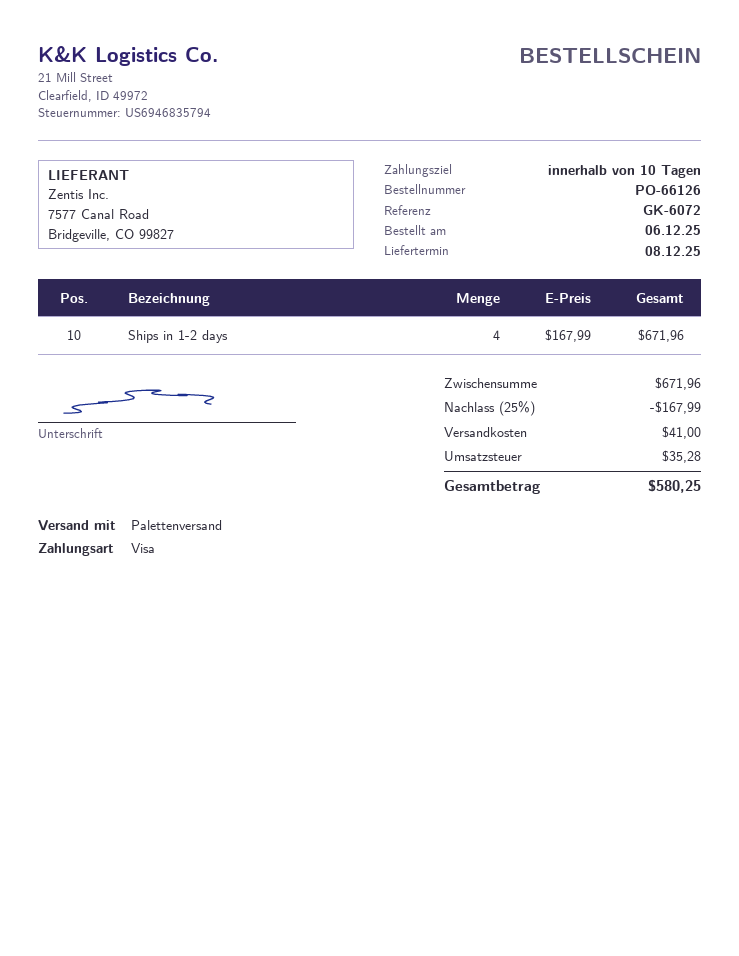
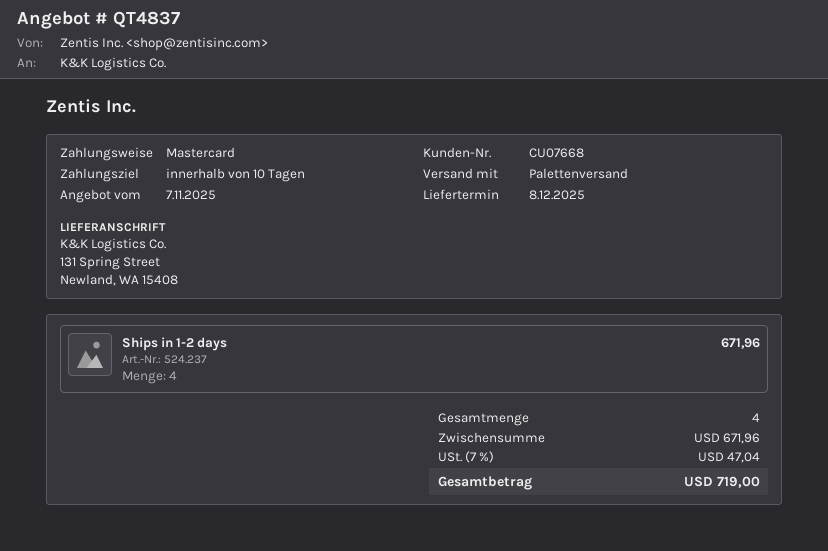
payment method: Visa -> Mastercard
discount: 25% = 167.99 -> none
shipping: 41.00 -> none
tax: 35.28 -> 47.04
total: 580.25 -> 719.00

